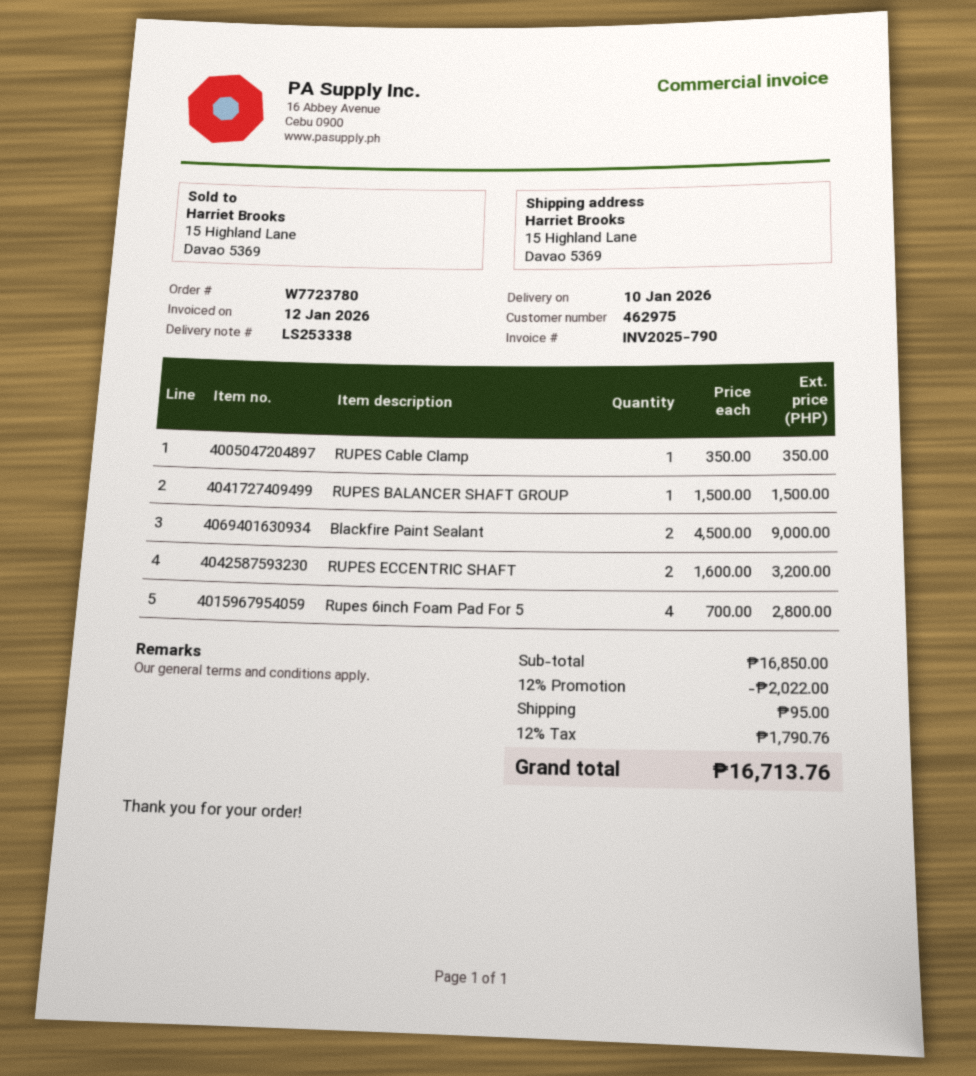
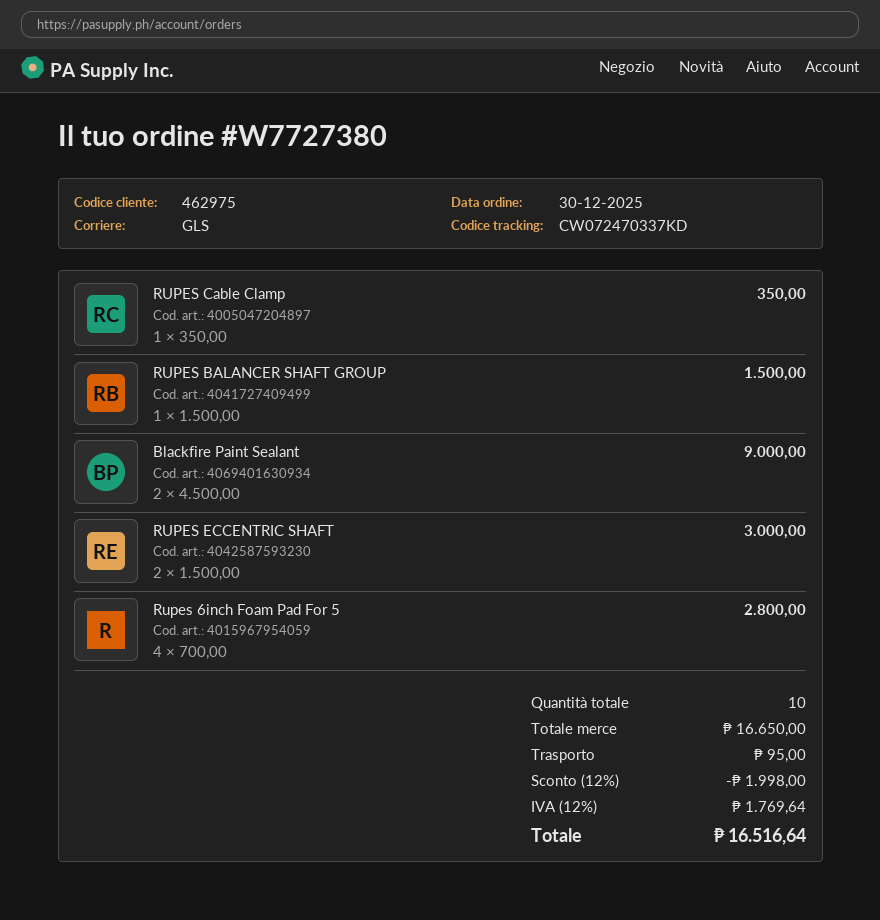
order number: W7723780 -> W7727380
RUPES ECCENTRIC SHAFT: 2 x 1600.00 = 3200.00 -> 2 x 1500.00 = 3000.00
subtotal: 16850.00 -> 16650.00
discount: 12% = 2022.00 -> 12% = 1998.00
tax: 12% = 1790.76 -> 12% = 1769.64
total: 16713.76 -> 16516.64

